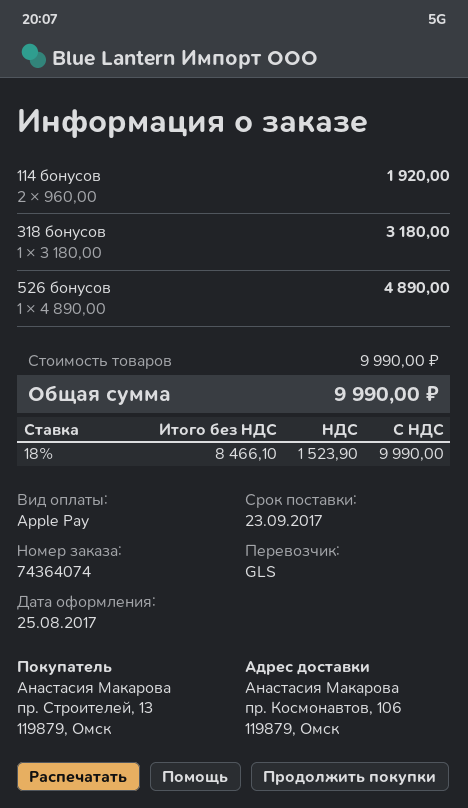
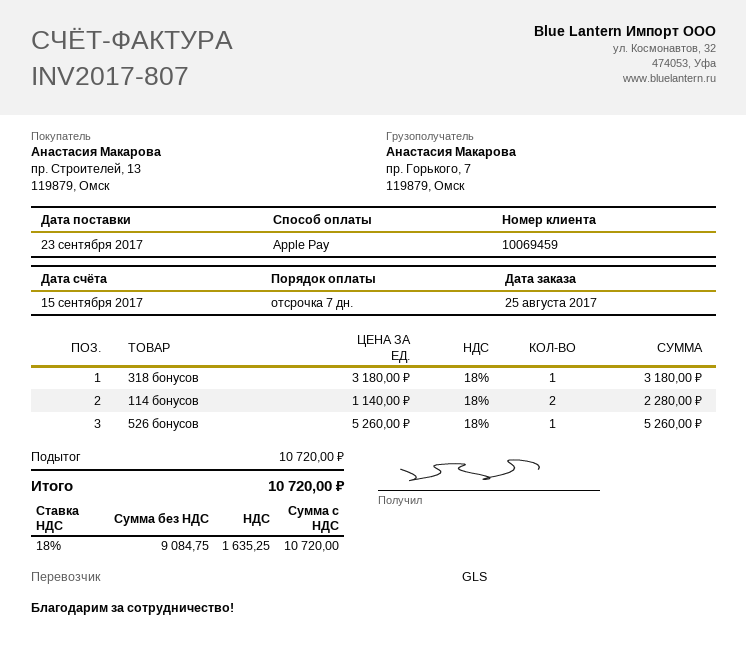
ship to: пр. Космонавтов, 106, 119879, Омск -> пр. Горького, 7, 119879, Омск
114 бонусов: 2 x 960.00 = 1920.00 -> 2 x 1140.00 = 2280.00
526 бонусов: 1 x 4890.00 = 4890.00 -> 1 x 5260.00 = 5260.00
subtotal: 9990.00 -> 10720.00
net: 8466.10 -> 9084.75
tax: 18% = 1523.90 -> 18% = 1635.25
total: 9990.00 -> 10720.00

